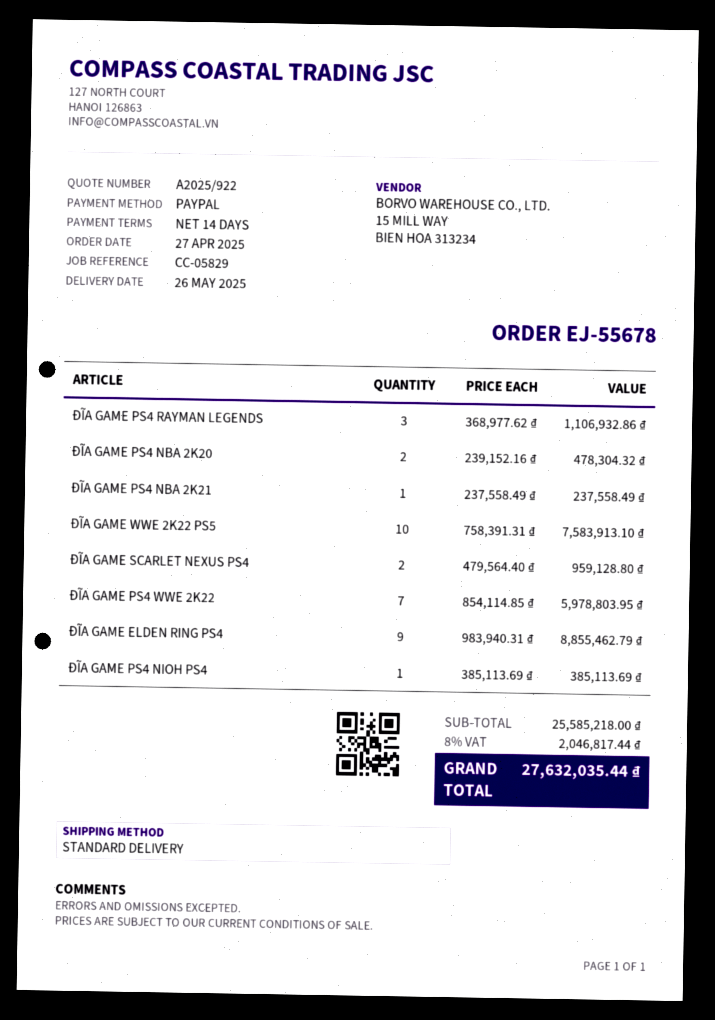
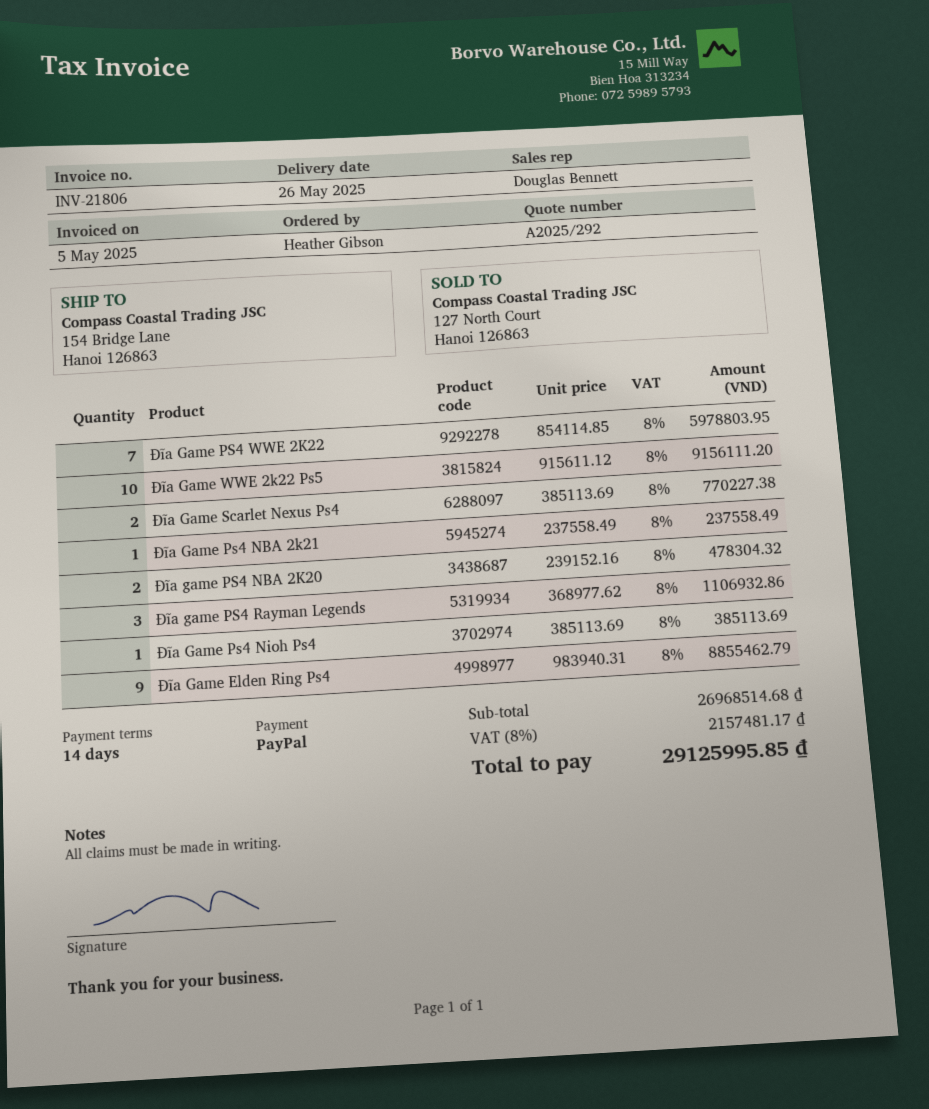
quote number: A2025/922 -> A2025/292
ĐĨA GAME WWE 2K22 PS5: 10 x 758391.31 = 7583913.10 -> 10 x 915611.12 = 9156111.20
ĐĨA GAME SCARLET NEXUS PS4: 2 x 479564.40 = 959128.80 -> 2 x 385113.69 = 770227.38
subtotal: 25585218.00 -> 26968514.68
tax: 8% = 2046817.44 -> 8% = 2157481.17
total: 27632035.44 -> 29125995.85

